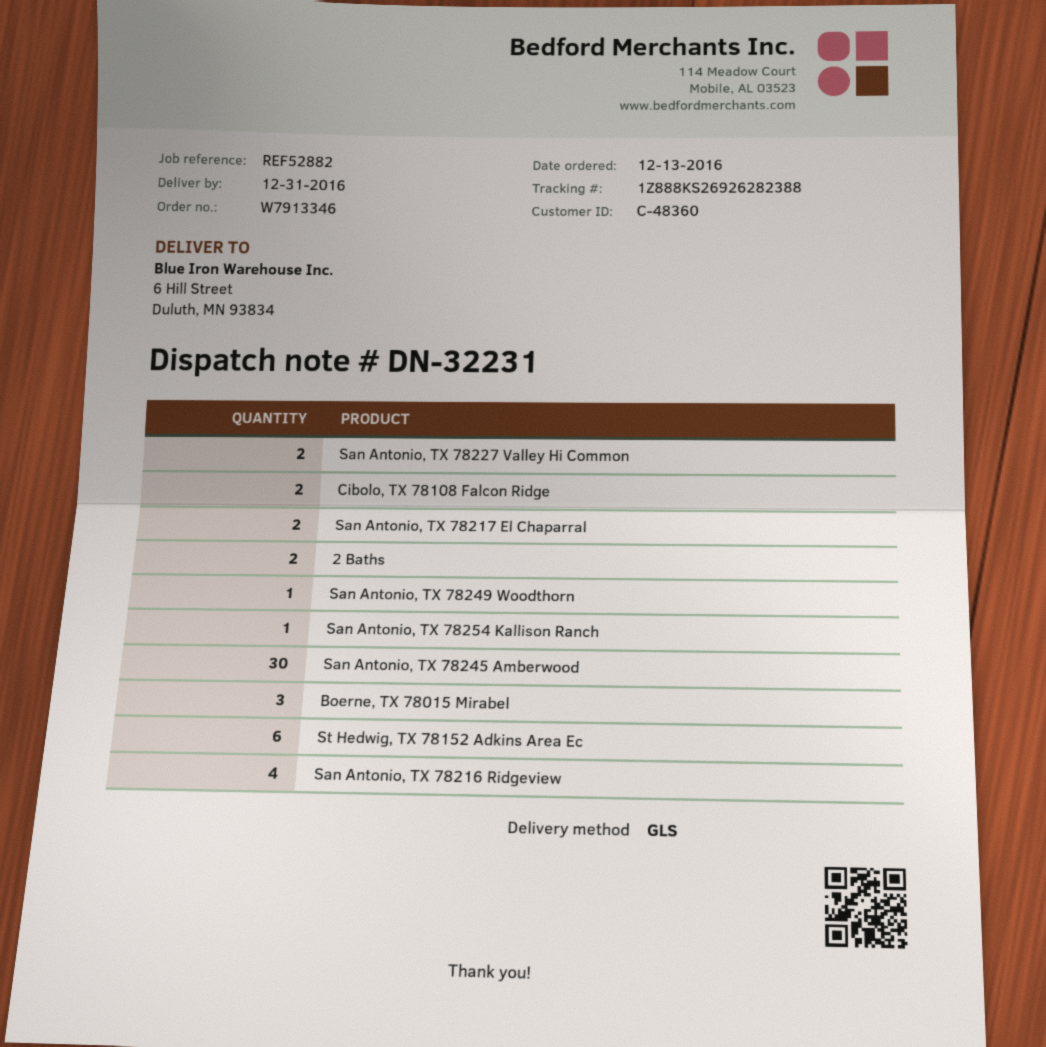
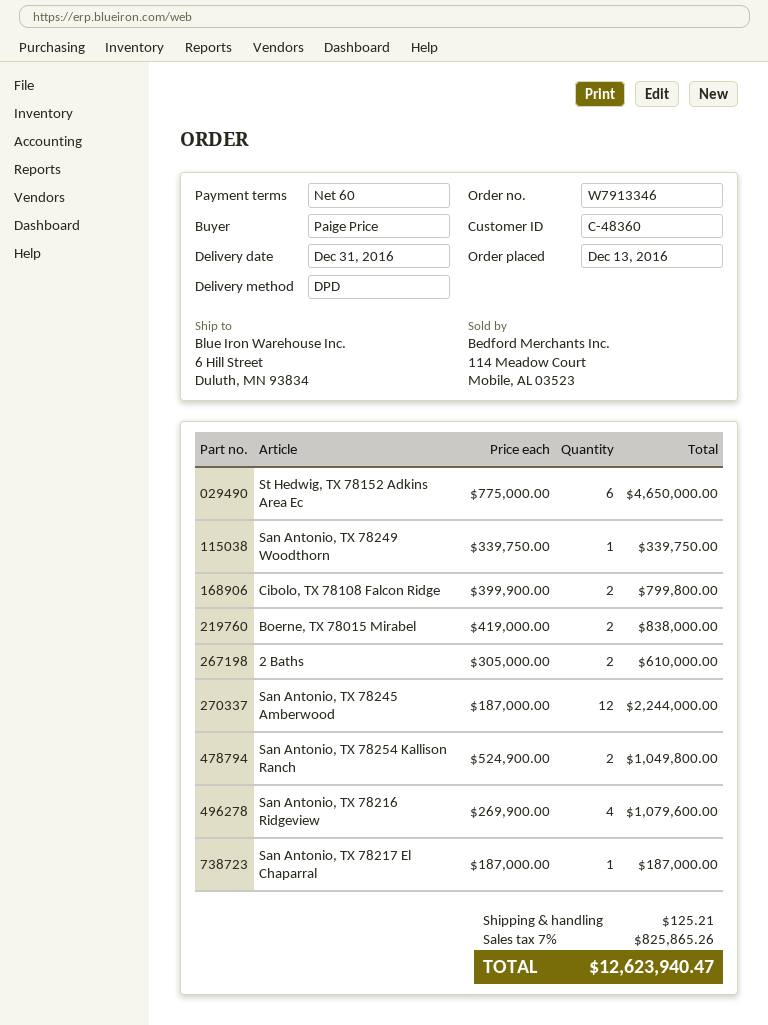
shipping method: GLS -> DPD
San Antonio, TX 78227 Valley Hi Common: 2 -> none
San Antonio, TX 78217 El Chaparral: 2 -> 1
San Antonio, TX 78254 Kallison Ranch: 1 -> 2
San Antonio, TX 78245 Amberwood: 30 -> 12
Boerne, TX 78015 Mirabel: 3 -> 2

